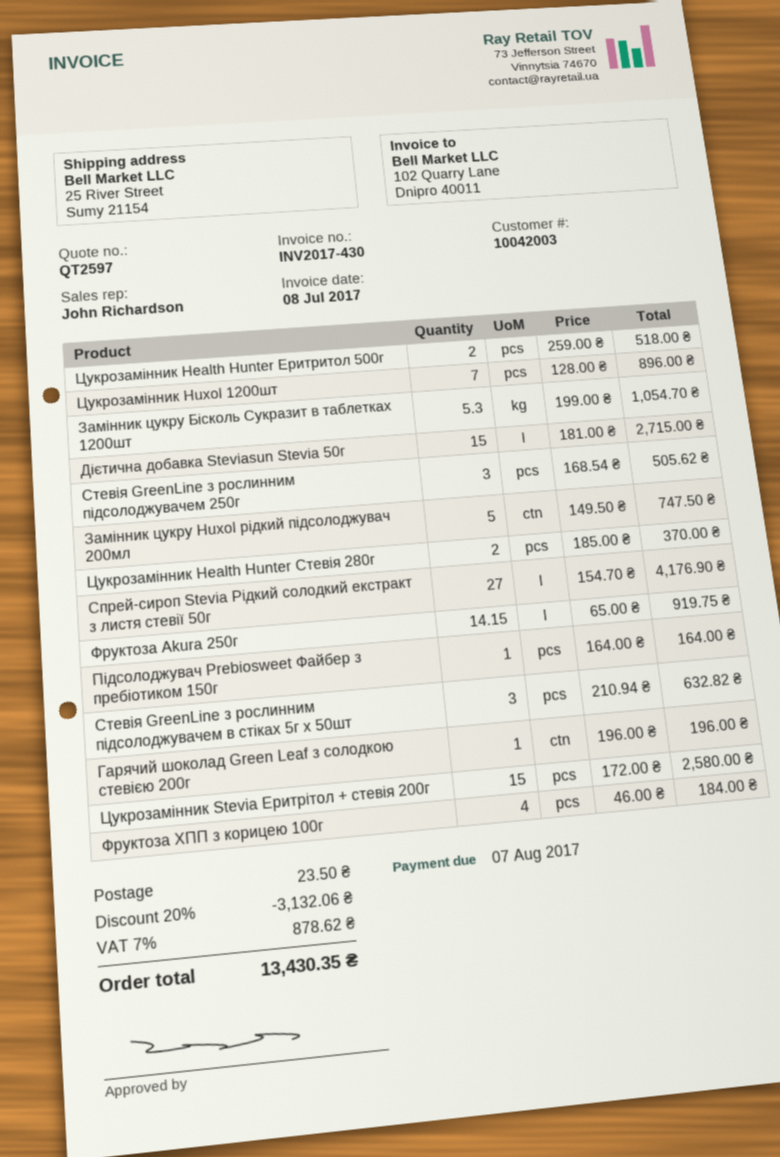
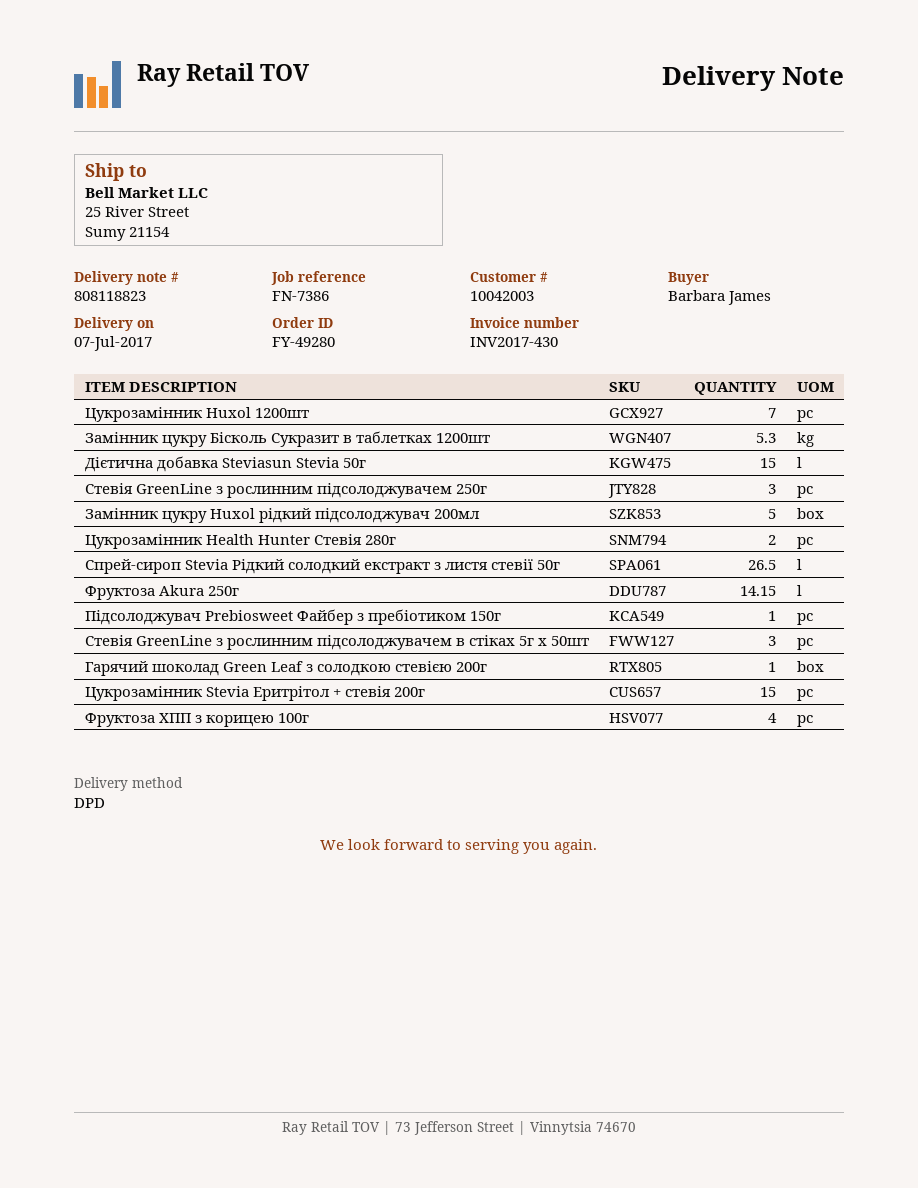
Цукрозамінник Health Hunter Еритритол 500г: 2 -> none
Спрей-сироп Stevia Рідкий солодкий екстракт з листя стевії 50г: 27 -> 26.5

